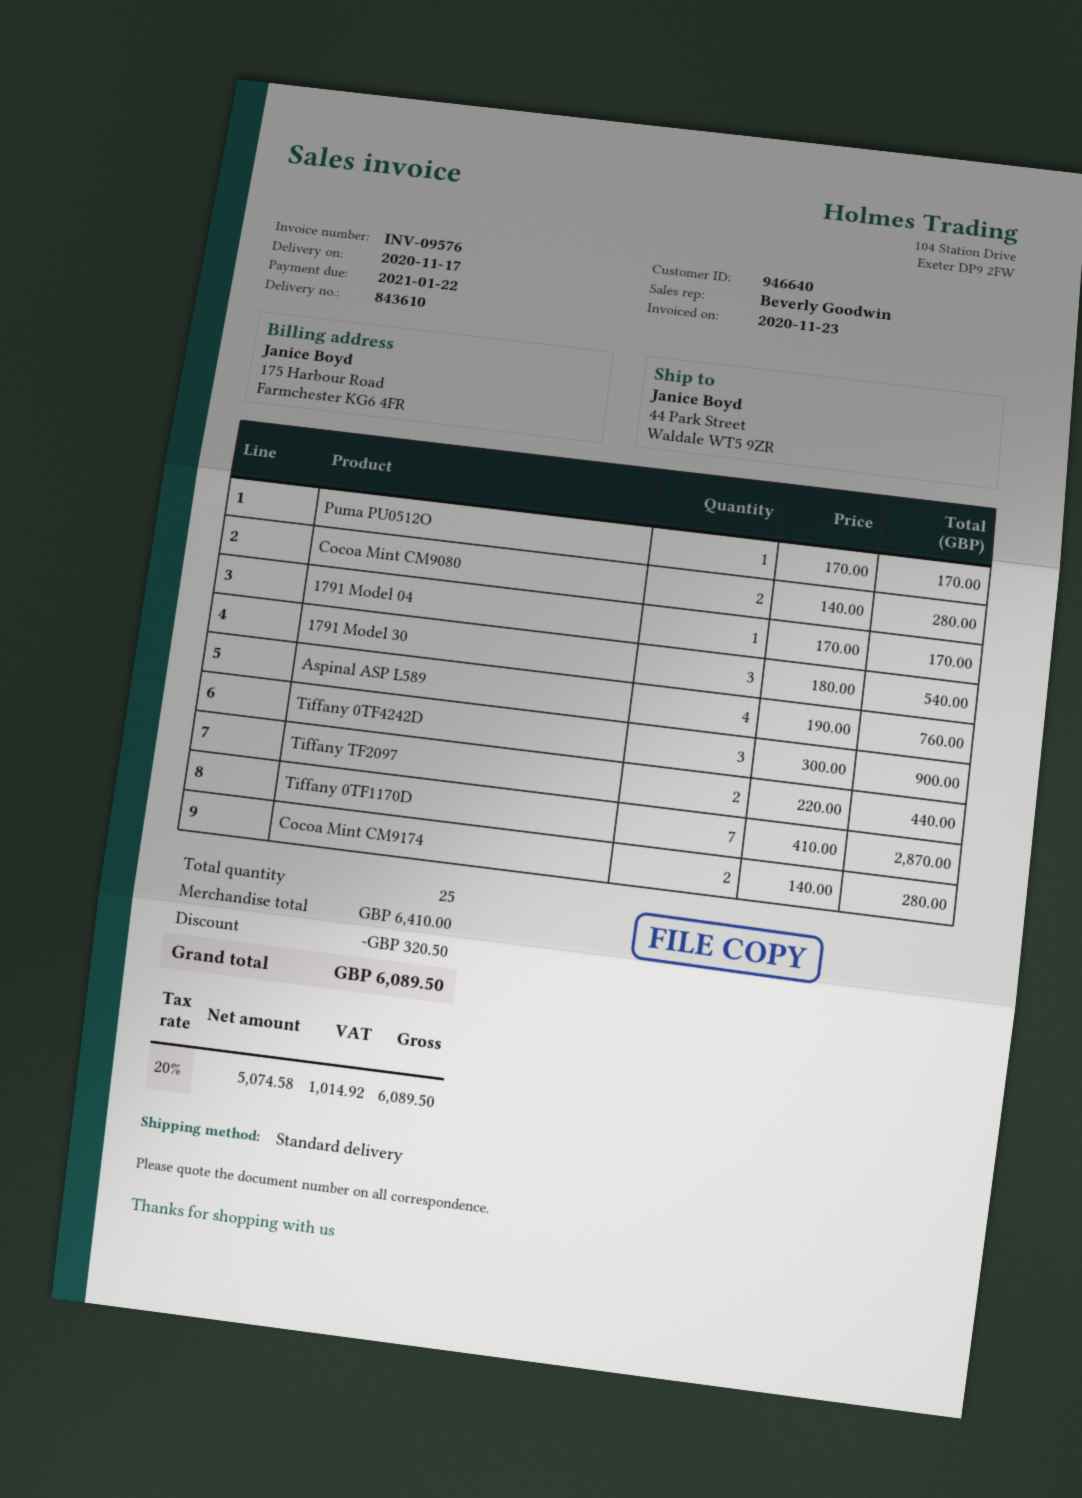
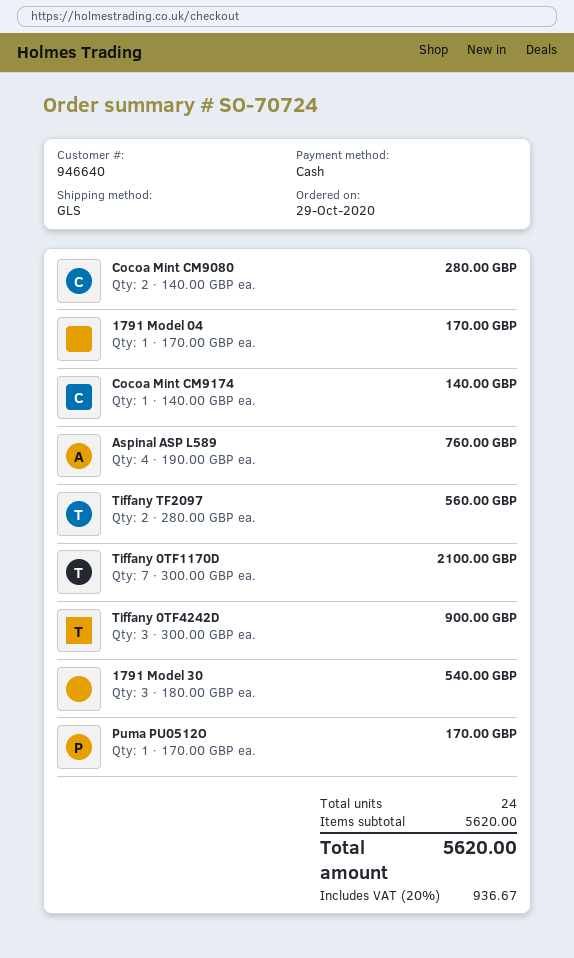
shipping method: standard -> GLS
Tiffany TF2097: 2 x 220.00 = 440.00 -> 2 x 280.00 = 560.00
Tiffany 0TF1170D: 7 x 410.00 = 2870.00 -> 7 x 300.00 = 2100.00
Cocoa Mint CM9174: 2 x 140.00 = 280.00 -> 1 x 140.00 = 140.00
total quantity: 25 -> 24
subtotal: 6410.00 -> 5620.00
discount: 320.50 -> none
tax: 20% = 1014.92 -> 20% = 936.67
total: 6089.50 -> 5620.00

